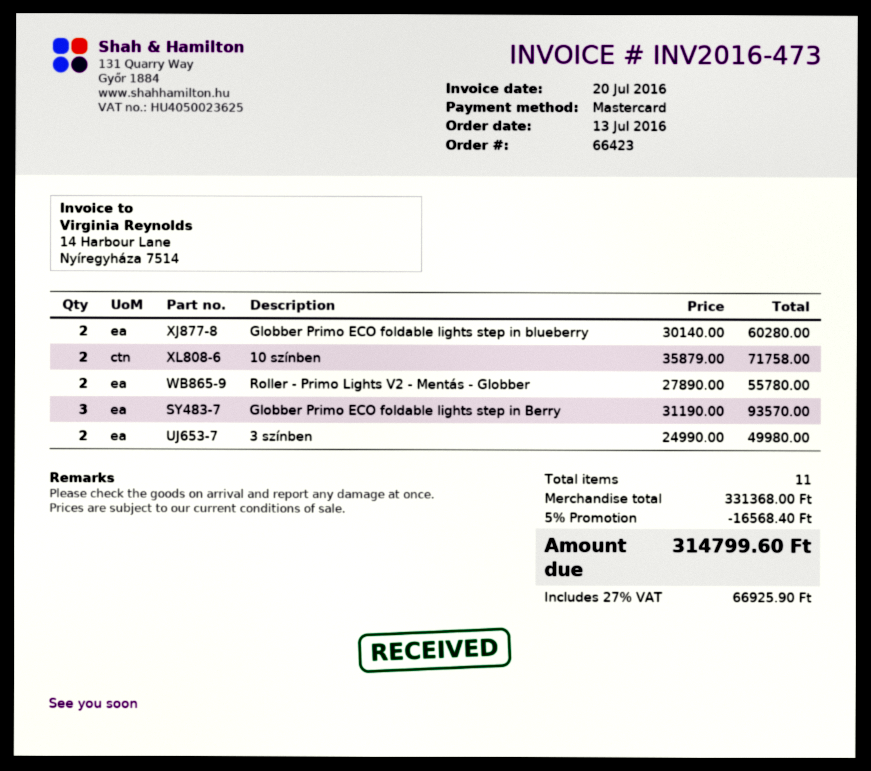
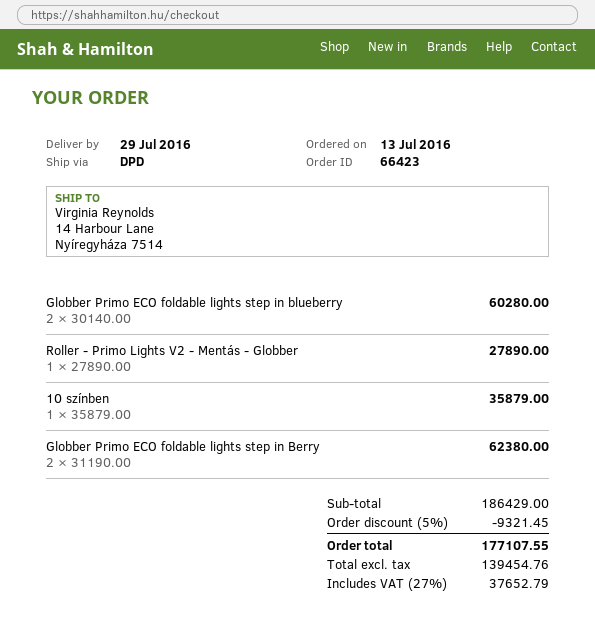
10 színben: 2 x 35879.00 = 71758.00 -> 1 x 35879.00 = 35879.00
Roller - Primo Lights V2 - Mentás - Globber: 2 x 27890.00 = 55780.00 -> 1 x 27890.00 = 27890.00
Globber Primo ECO foldable lights step in Berry: 3 x 31190.00 = 93570.00 -> 2 x 31190.00 = 62380.00
3 színben: 2 x 24990.00 = 49980.00 -> none
subtotal: 331368.00 -> 186429.00
discount: 5% = 16568.40 -> 5% = 9321.45
tax: 27% = 66925.90 -> 27% = 37652.79
total: 314799.60 -> 177107.55

